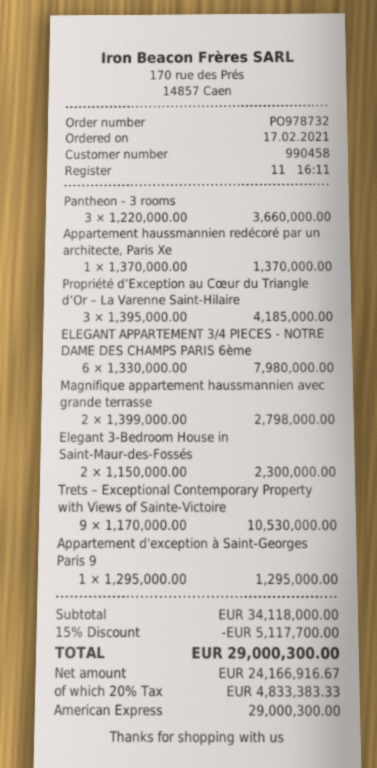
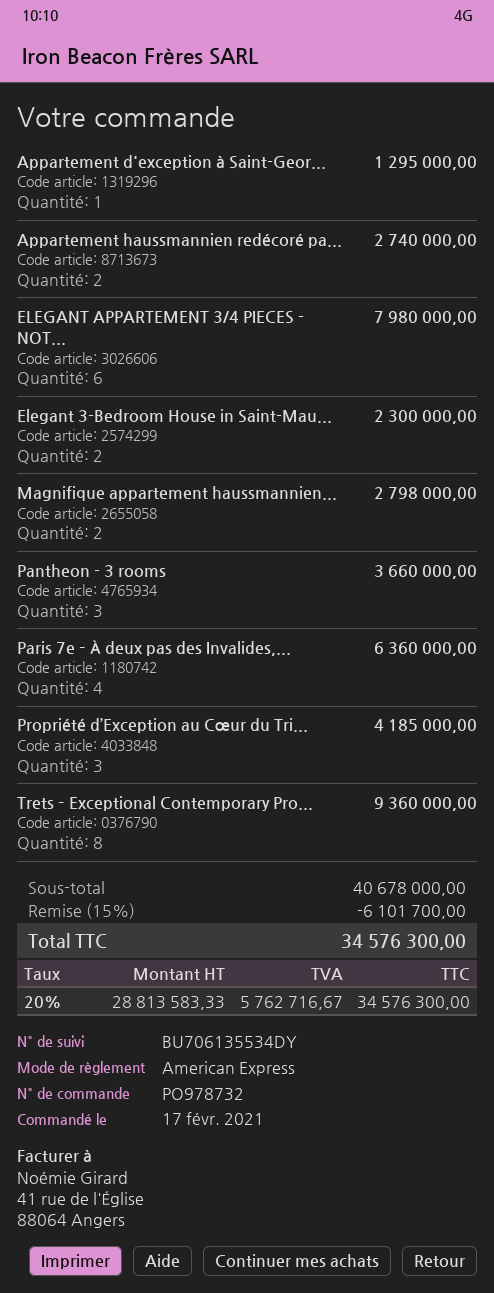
Appartement haussmannien redécoré par un architecte, Paris Xe: 1 for 1370000.00 -> 2 for 2740000.00
Trets – Exceptional Contemporary Property with Views of Sainte-Victoire: 9 for 10530000.00 -> 8 for 9360000.00
Paris 7e – À deux pas des Invalides,...: none -> 4 for 6360000.00
subtotal: 34118000.00 -> 40678000.00
discount: 15% = 5117700.00 -> 15% = 6101700.00
net: 24166916.67 -> 28813583.33
tax: 20% = 4833383.33 -> 20% = 5762716.67
total: 29000300.00 -> 34576300.00

